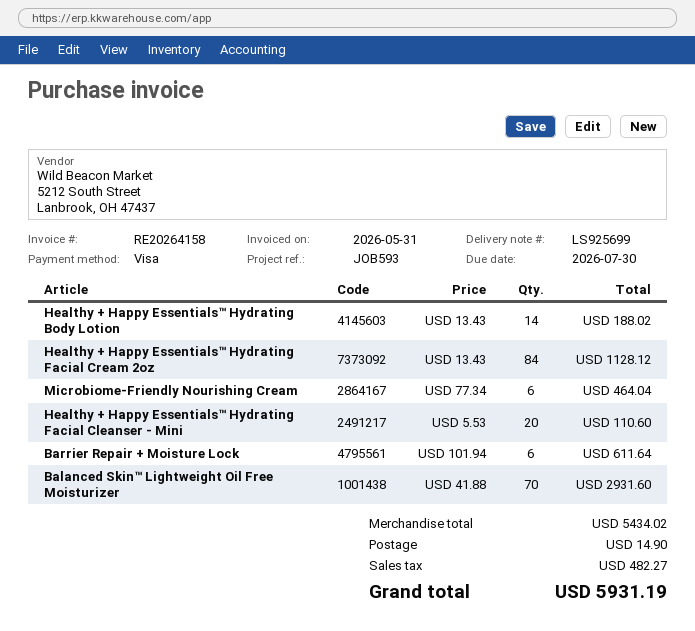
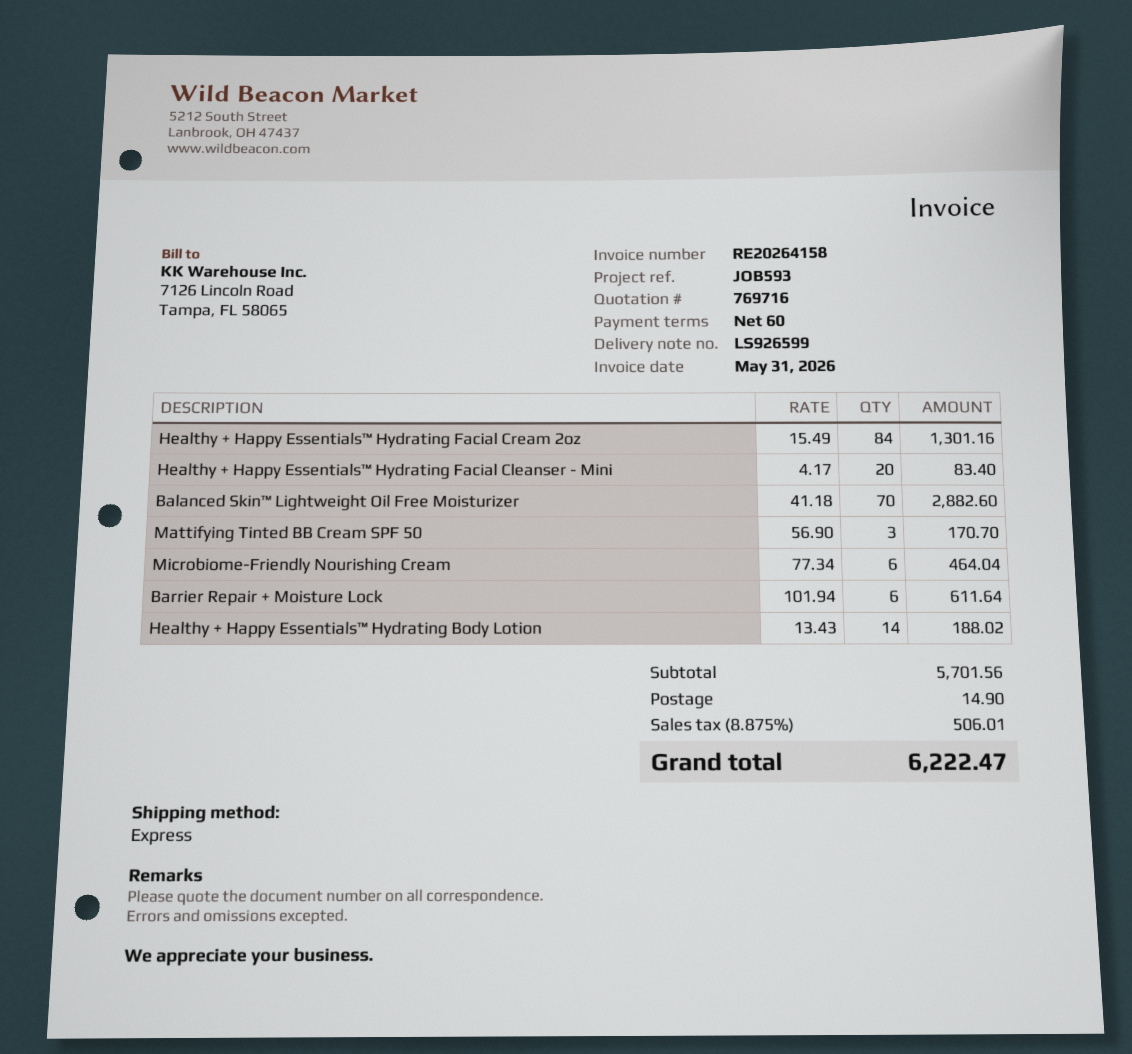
delivery note number: LS925699 -> LS926599
Healthy + Happy Essentials™ Hydrating Facial Cream 2oz: 84 x 13.43 = 1128.12 -> 84 x 15.49 = 1301.16
Healthy + Happy Essentials™ Hydrating Facial Cleanser - Mini: 20 x 5.53 = 110.60 -> 20 x 4.17 = 83.40
Balanced Skin™ Lightweight Oil Free Moisturizer: 70 x 41.88 = 2931.60 -> 70 x 41.18 = 2882.60
Mattifying Tinted BB Cream SPF 50: none -> 3 x 56.90 = 170.70
subtotal: 5434.02 -> 5701.56
tax: 482.27 -> 506.01
total: 5931.19 -> 6222.47

